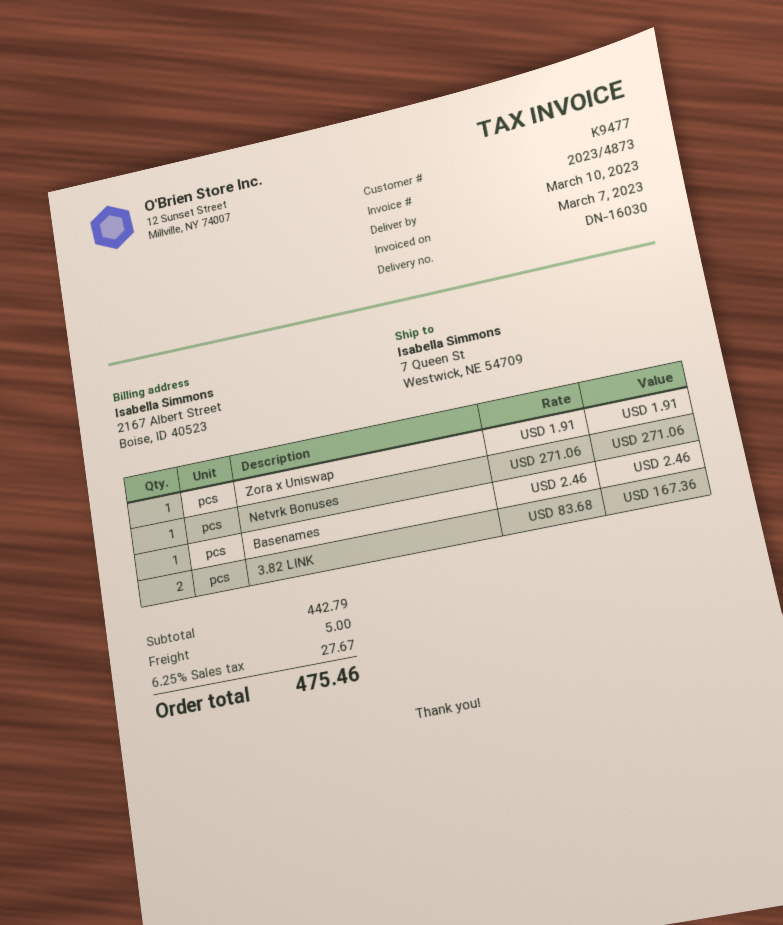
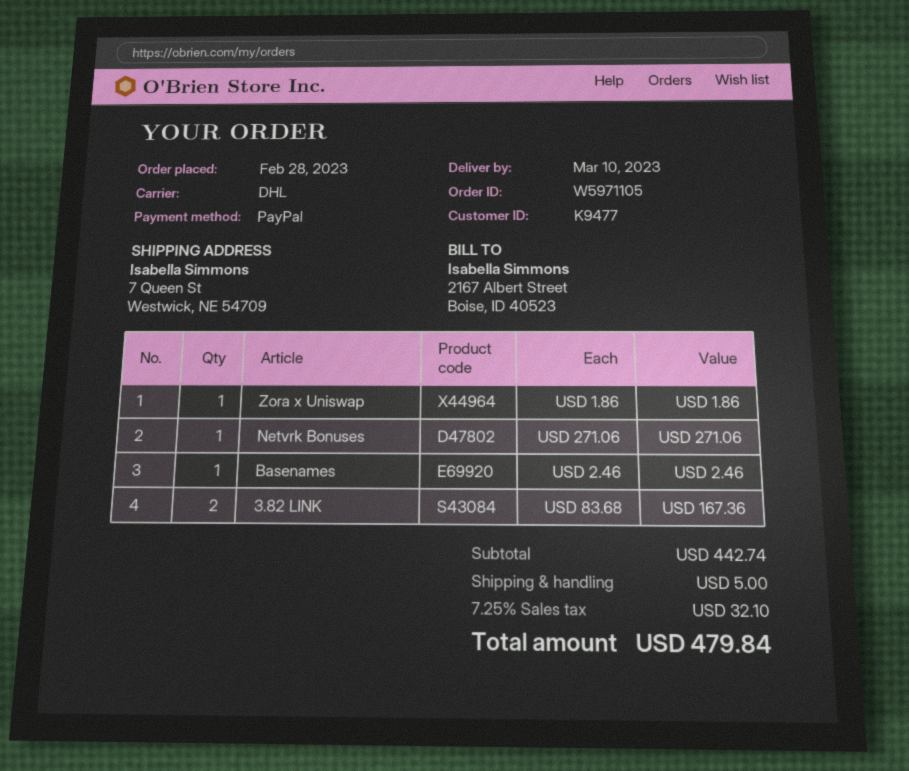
Zora x Uniswap: 1 x 1.91 = 1.91 -> 1 x 1.86 = 1.86
subtotal: 442.79 -> 442.74
tax: 6.25% = 27.67 -> 7.25% = 32.10
total: 475.46 -> 479.84

